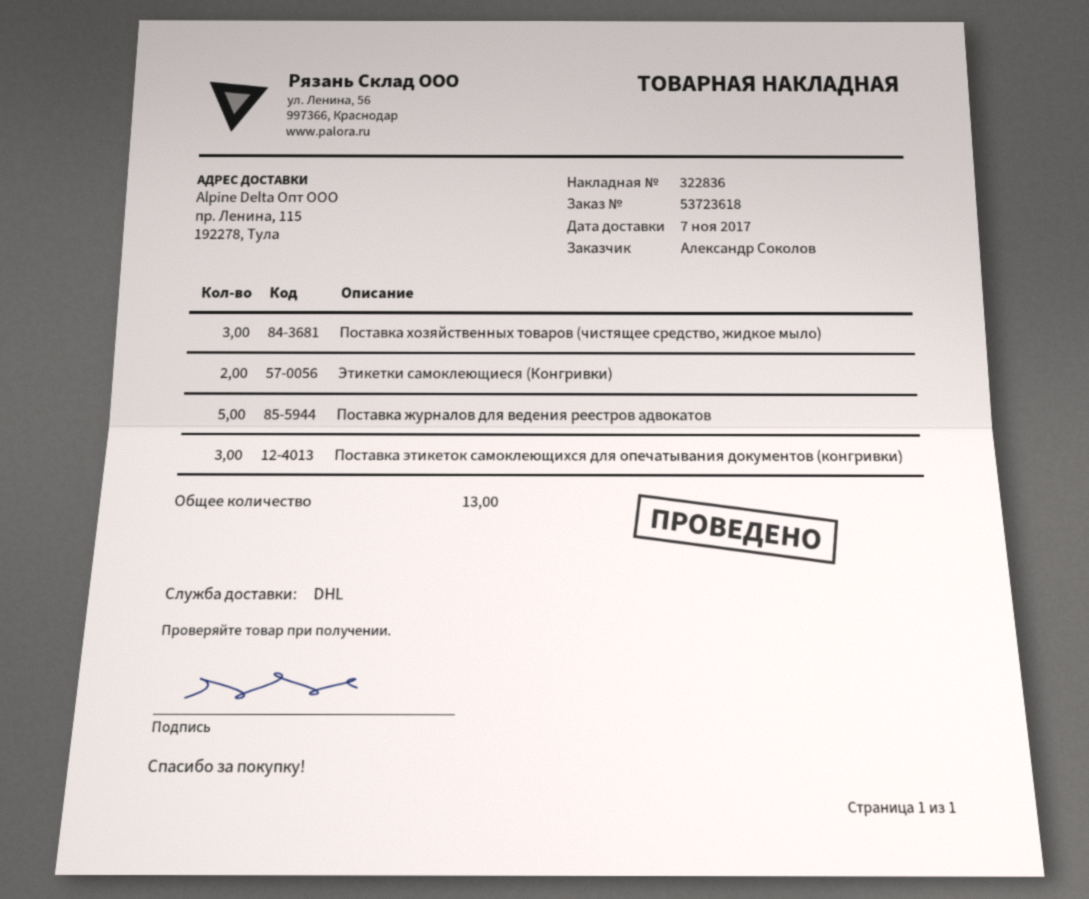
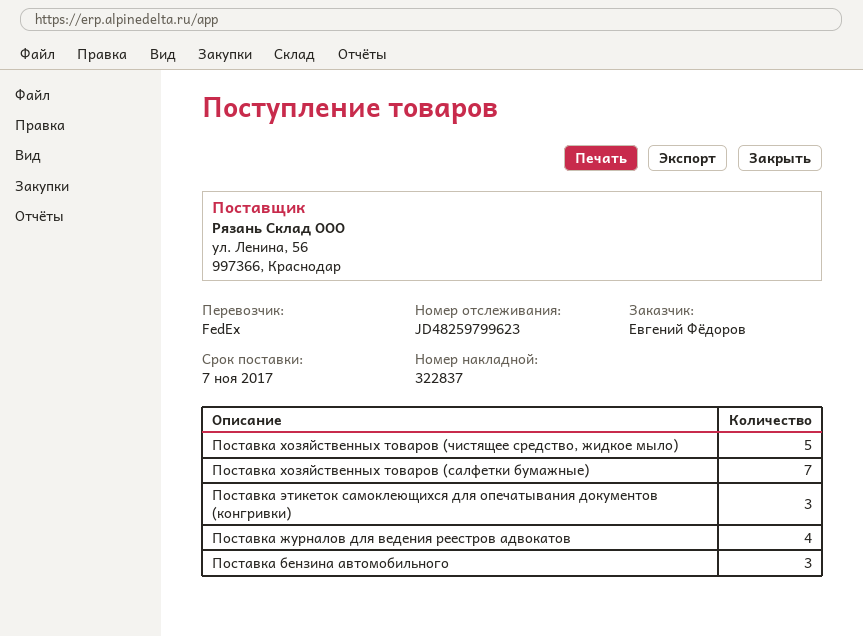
delivery note number: 322836 -> 322837
ordered by: Александр Соколов -> Евгений Фёдоров
shipping method: DHL -> FedEx
Поставка хозяйственных товаров (чистящее средство, жидкое мыло): 3 -> 5
Этикетки самоклеющиеся (Конгривки): 2 -> none
Поставка журналов для ведения реестров адвокатов: 5 -> 4
Поставка хозяйственных товаров (салфетки бумажные): none -> 7
Поставка бензина автомобильного: none -> 3

